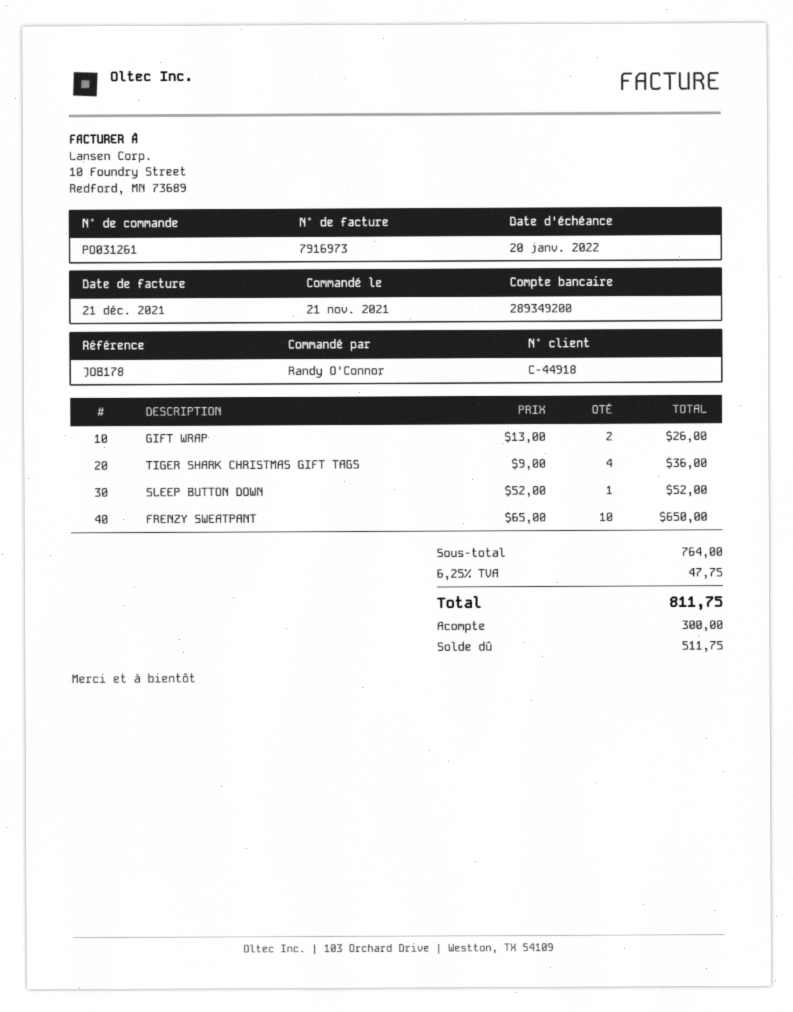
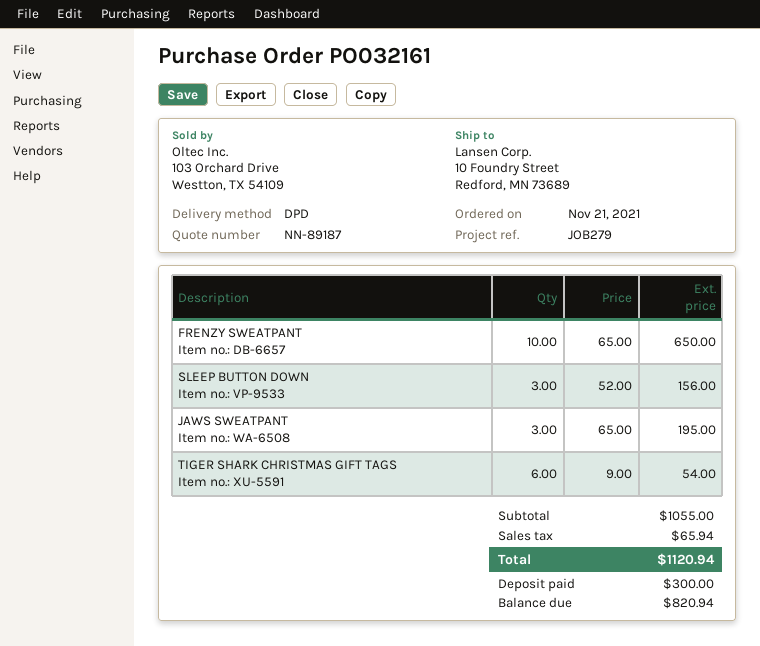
order number: PO031261 -> PO032161
reference: JOB178 -> JOB279
GIFT WRAP: 2 x 13.00 = 26.00 -> none
TIGER SHARK CHRISTMAS GIFT TAGS: 4 x 9.00 = 36.00 -> 6 x 9.00 = 54.00
SLEEP BUTTON DOWN: 1 x 52.00 = 52.00 -> 3 x 52.00 = 156.00
JAWS SWEATPANT: none -> 3 x 65.00 = 195.00
subtotal: 764.00 -> 1055.00
tax: 47.75 -> 65.94
total: 811.75 -> 1120.94
balance: 511.75 -> 820.94

